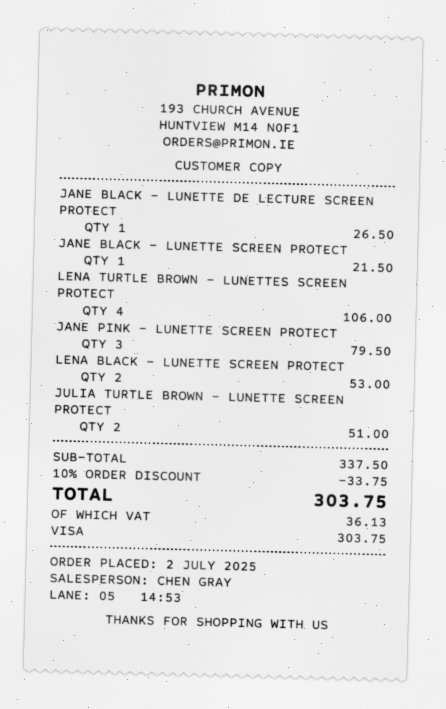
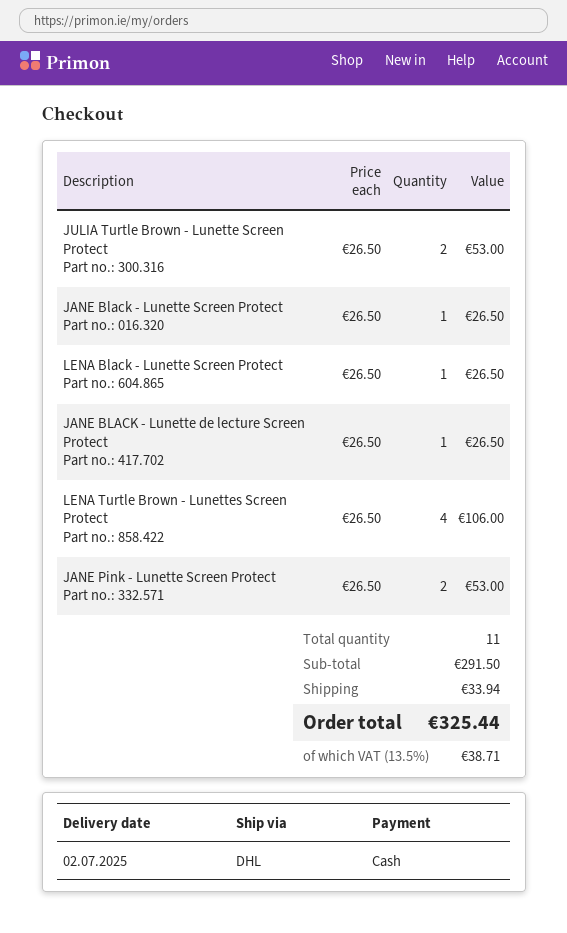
payment method: Visa -> cash
JANE BLACK - LUNETTE SCREEN PROTECT: 1 for 21.50 -> 1 for 26.50
JANE PINK - LUNETTE SCREEN PROTECT: 3 for 79.50 -> 2 for 53.00
LENA BLACK - LUNETTE SCREEN PROTECT: 2 for 53.00 -> 1 for 26.50
JULIA TURTLE BROWN - LUNETTE SCREEN PROTECT: 2 for 51.00 -> 2 for 53.00
subtotal: 337.50 -> 291.50
discount: 10% = 33.75 -> none
shipping: none -> 33.94
tax: 36.13 -> 38.71
total: 303.75 -> 325.44

